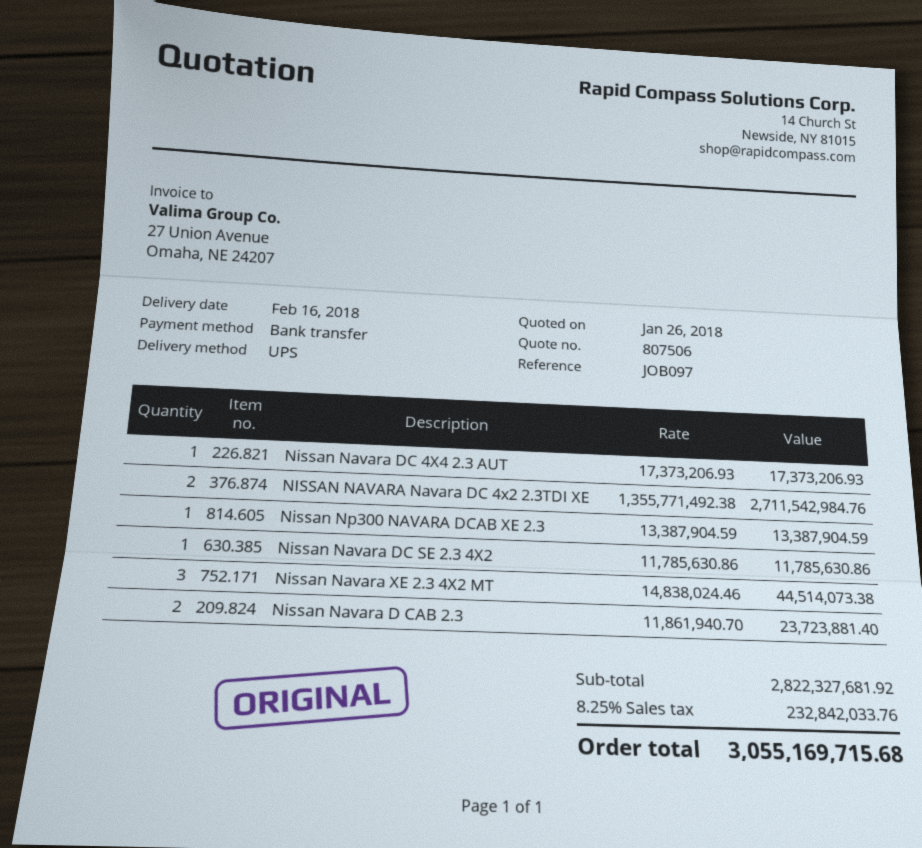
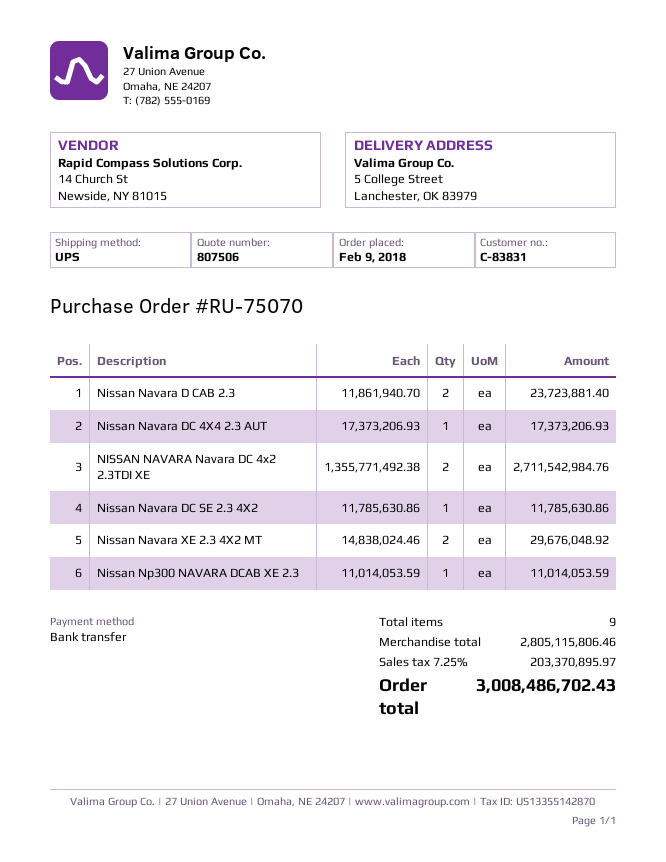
Nissan Np300 NAVARA DCAB XE 2.3: 1 x 13387904.59 = 13387904.59 -> 1 x 11014053.59 = 11014053.59
Nissan Navara XE 2.3 4X2 MT: 3 x 14838024.46 = 44514073.38 -> 2 x 14838024.46 = 29676048.92
subtotal: 2822327681.92 -> 2805115806.46
tax: 8.25% = 232842033.76 -> 7.25% = 203370895.97
total: 3055169715.68 -> 3008486702.43

